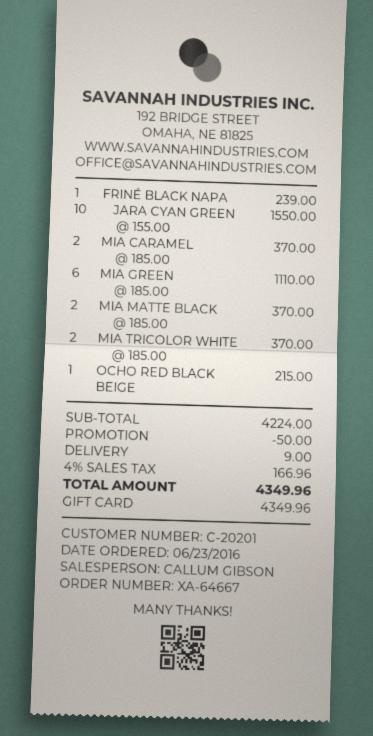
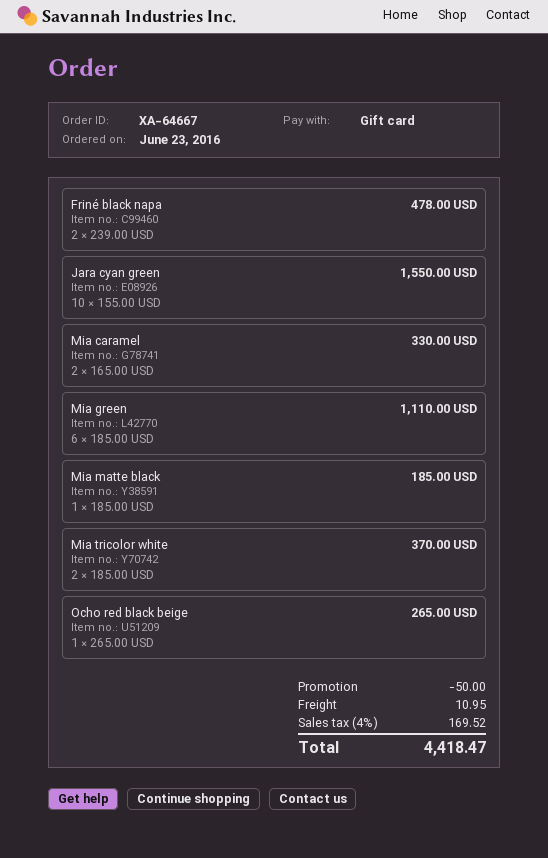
FRINÉ BLACK NAPA: 1 x 239.00 = 239.00 -> 2 x 239.00 = 478.00
MIA CARAMEL: 2 x 185.00 = 370.00 -> 2 x 165.00 = 330.00
MIA MATTE BLACK: 2 x 185.00 = 370.00 -> 1 x 185.00 = 185.00
OCHO RED BLACK BEIGE: 1 x 215.00 = 215.00 -> 1 x 265.00 = 265.00
shipping: 9.00 -> 10.95
tax: 4% = 166.96 -> 4% = 169.52
total: 4349.96 -> 4418.47

